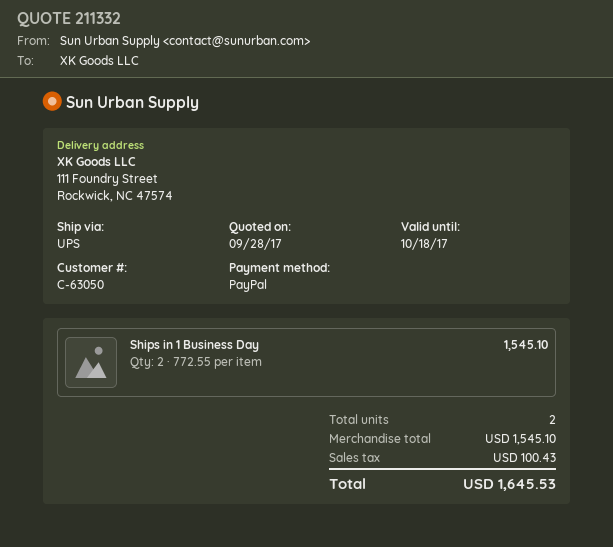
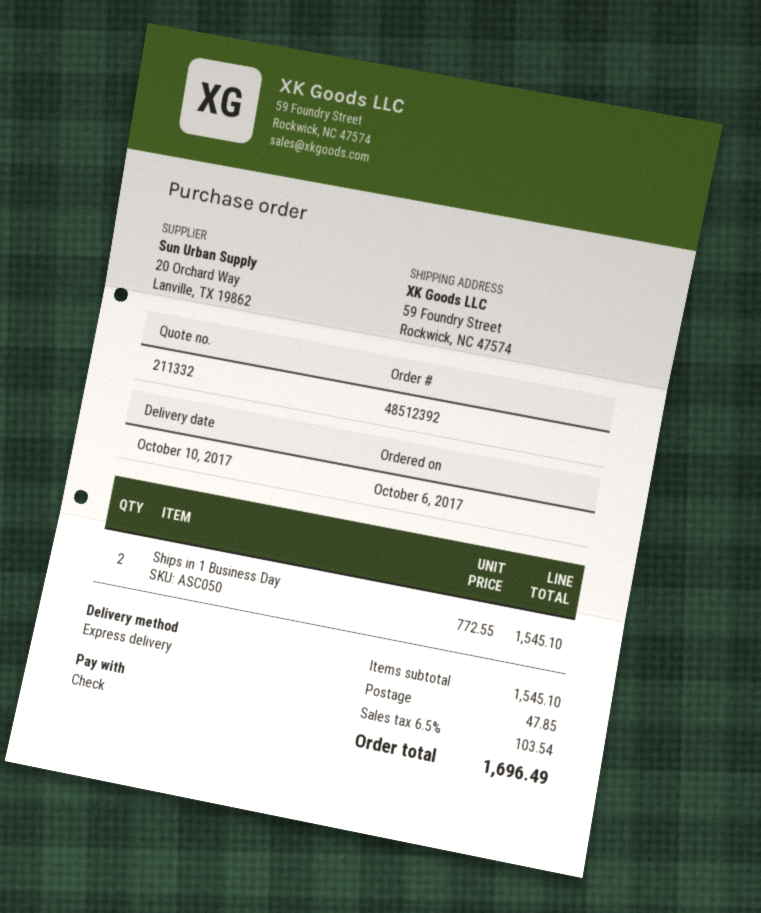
payment method: PayPal -> cheque
shipping method: UPS -> express
ship to: 111 Foundry Street, Rockwick, NC 47574 -> 59 Foundry Street, Rockwick, NC 47574
shipping: none -> 47.85
tax: 100.43 -> 103.54
total: 1645.53 -> 1696.49

